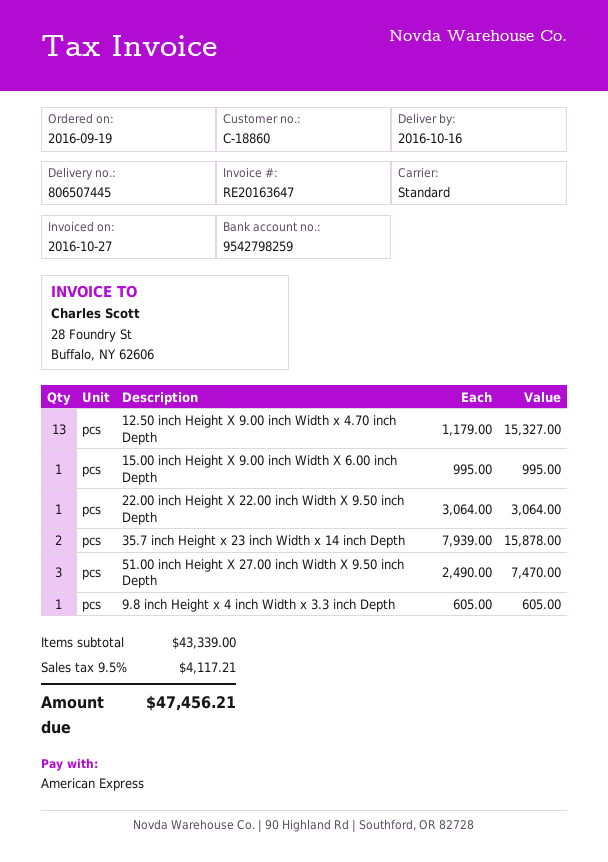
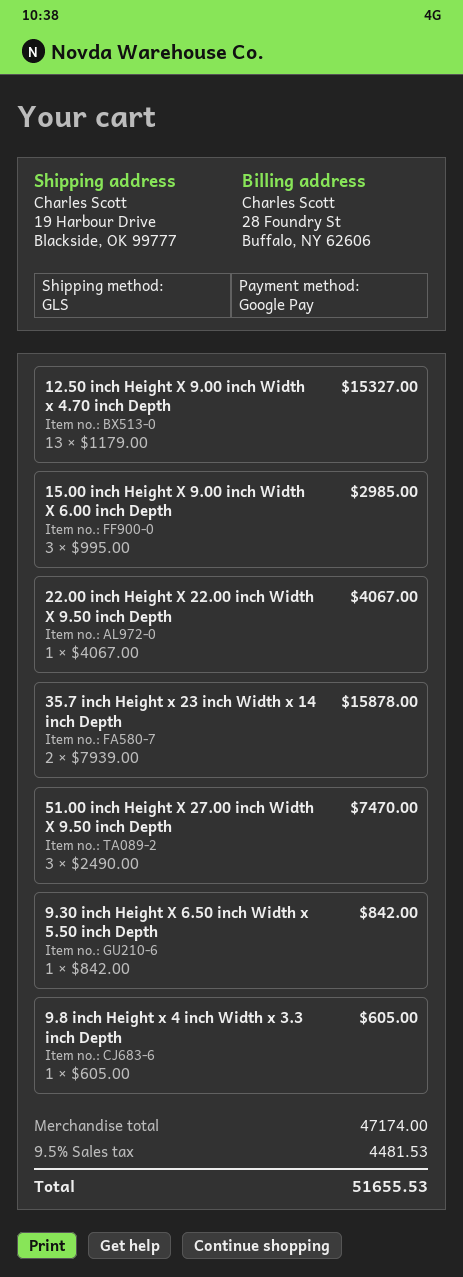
payment method: American Express -> Google Pay
shipping method: standard -> GLS
15.00 inch Height X 9.00 inch Width X 6.00 inch Depth: 1 x 995.00 = 995.00 -> 3 x 995.00 = 2985.00
22.00 inch Height X 22.00 inch Width X 9.50 inch Depth: 1 x 3064.00 = 3064.00 -> 1 x 4067.00 = 4067.00
9.30 inch Height X 6.50 inch Width x 5.50 inch Depth: none -> 1 x 842.00 = 842.00
subtotal: 43339.00 -> 47174.00
tax: 9.5% = 4117.21 -> 9.5% = 4481.53
total: 47456.21 -> 51655.53

